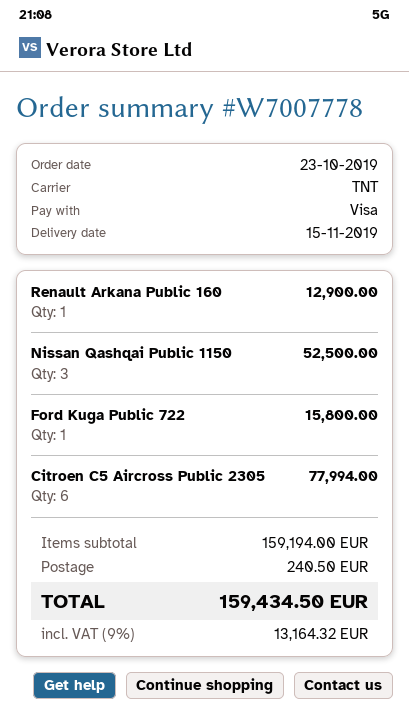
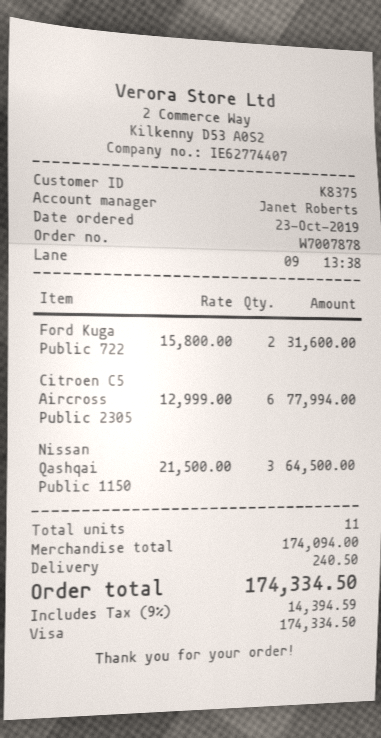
order number: W7007778 -> W7007878
Renault Arkana Public 160: 1 for 12900.00 -> none
Nissan Qashqai Public 1150: 3 for 52500.00 -> 3 for 64500.00
Ford Kuga Public 722: 1 for 15800.00 -> 2 for 31600.00
subtotal: 159194.00 -> 174094.00
tax: 9% = 13164.32 -> 9% = 14394.59
total: 159434.50 -> 174334.50

